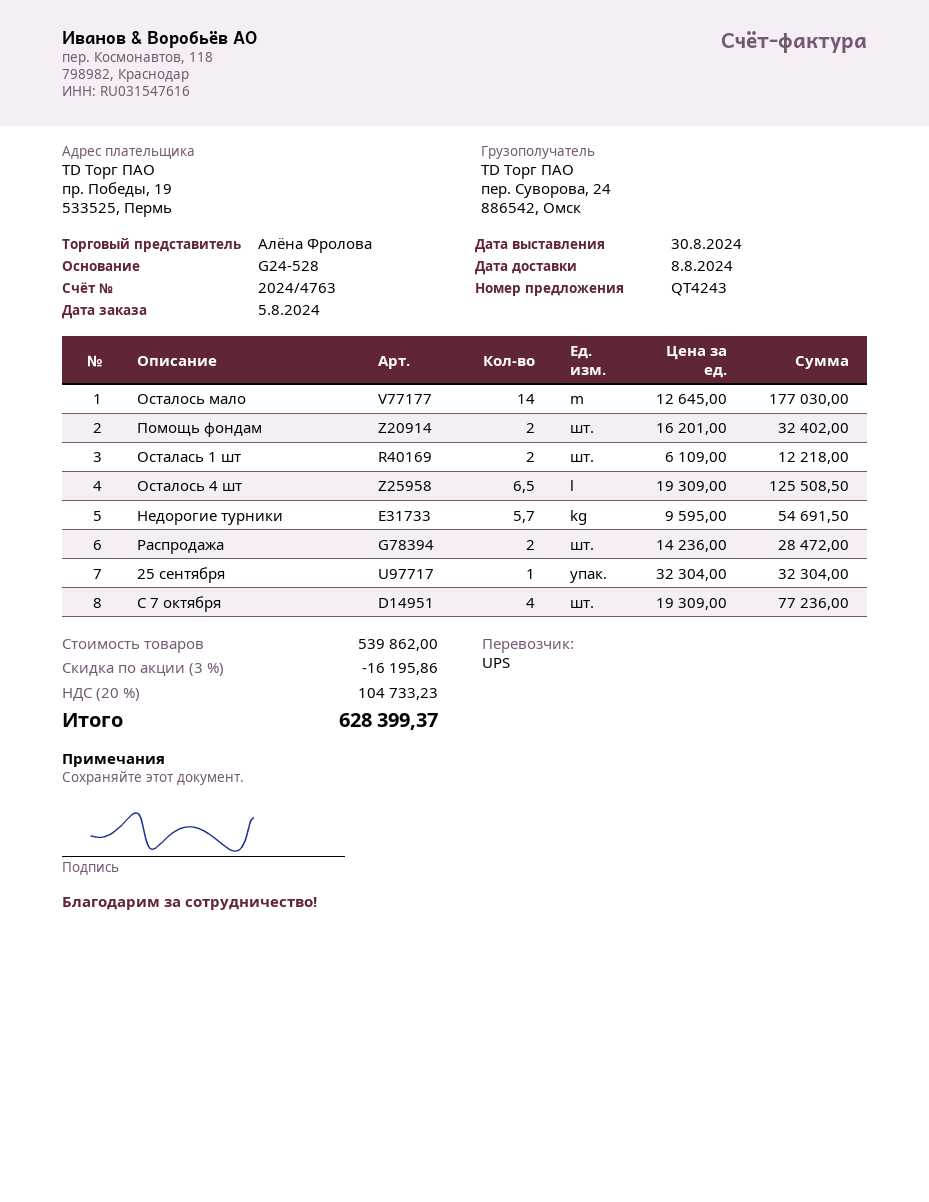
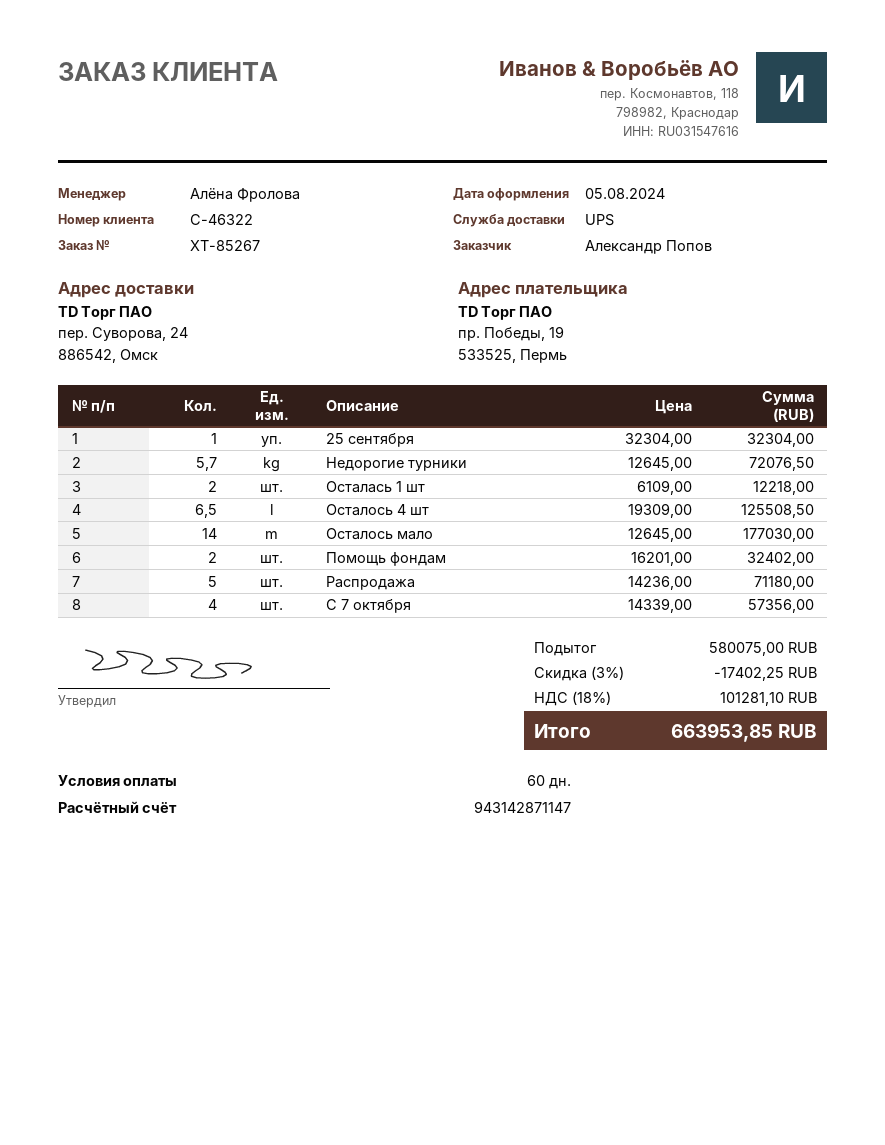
Недорогие турники: 5.7 x 9595.00 = 54691.50 -> 5.7 x 12645.00 = 72076.50
Распродажа: 2 x 14236.00 = 28472.00 -> 5 x 14236.00 = 71180.00
С 7 октября: 4 x 19309.00 = 77236.00 -> 4 x 14339.00 = 57356.00
subtotal: 539862.00 -> 580075.00
discount: 3% = 16195.86 -> 3% = 17402.25
tax: 20% = 104733.23 -> 18% = 101281.10
total: 628399.37 -> 663953.85

